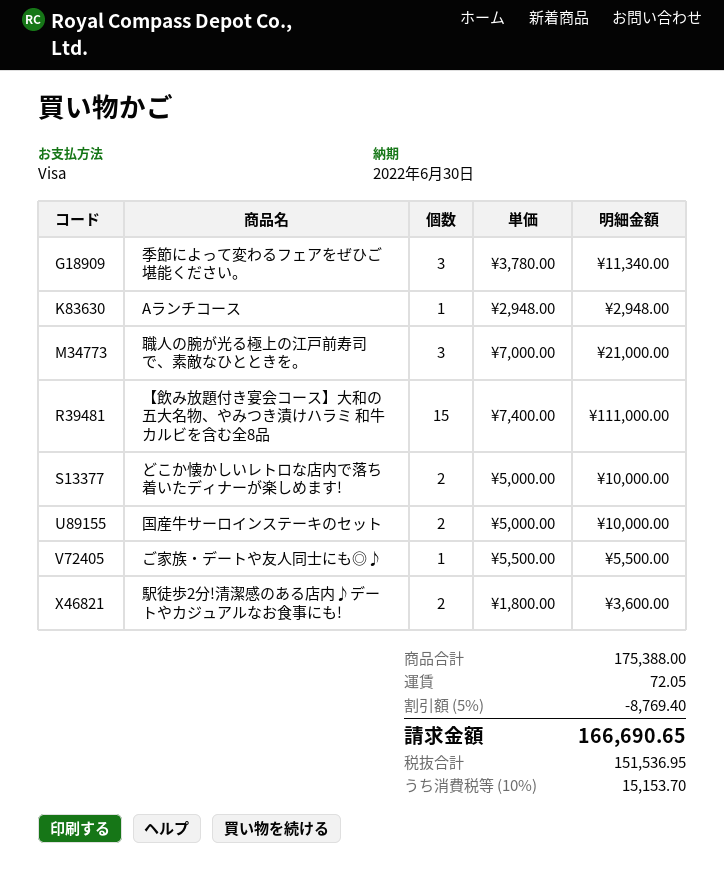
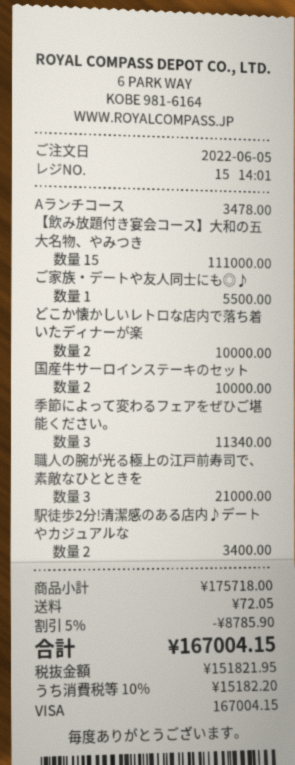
Aランチコース: 1 for 2948.00 -> 1 for 3478.00
駅徒歩2分!清潔感のある店内♪デートやカジュアルなお食事にも!: 2 for 3600.00 -> 2 for 3400.00
subtotal: 175388.00 -> 175718.00
discount: 5% = 8769.40 -> 5% = 8785.90
net: 151536.95 -> 151821.95
tax: 10% = 15153.70 -> 10% = 15182.20
total: 166690.65 -> 167004.15

